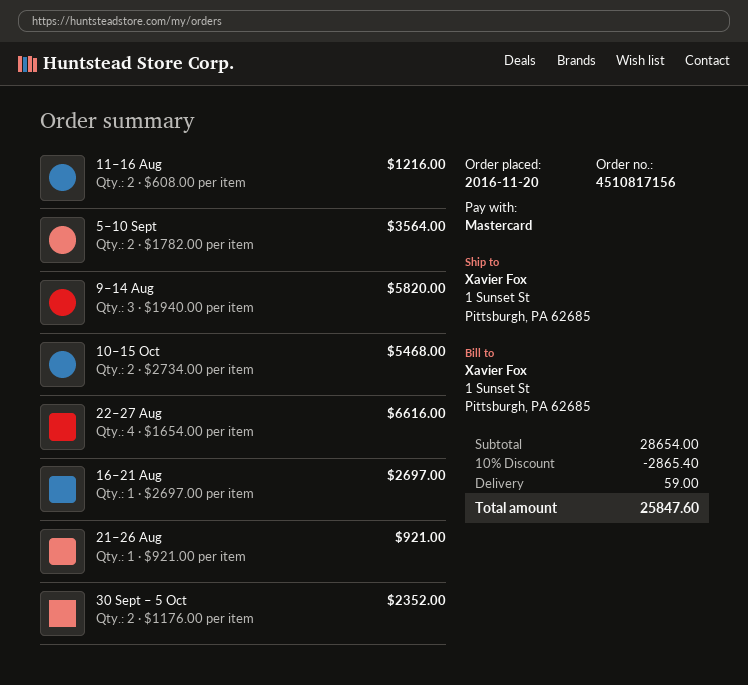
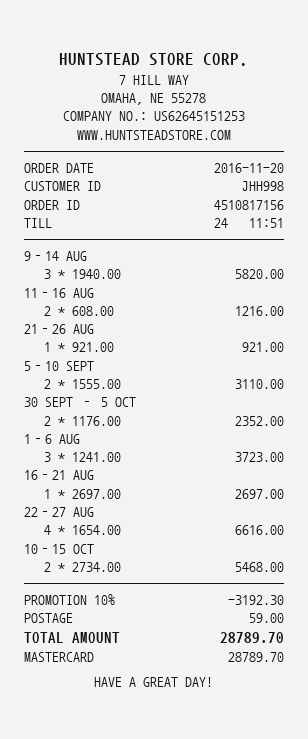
5–10 Sept: 2 x 1782.00 = 3564.00 -> 2 x 1555.00 = 3110.00
1–6 AUG: none -> 3 x 1241.00 = 3723.00
discount: 10% = 2865.40 -> 10% = 3192.30
total: 25847.60 -> 28789.70

